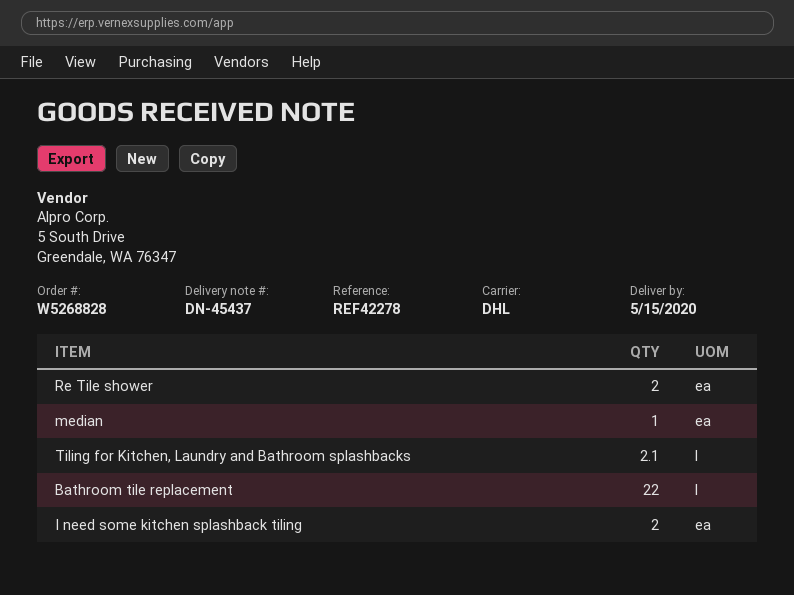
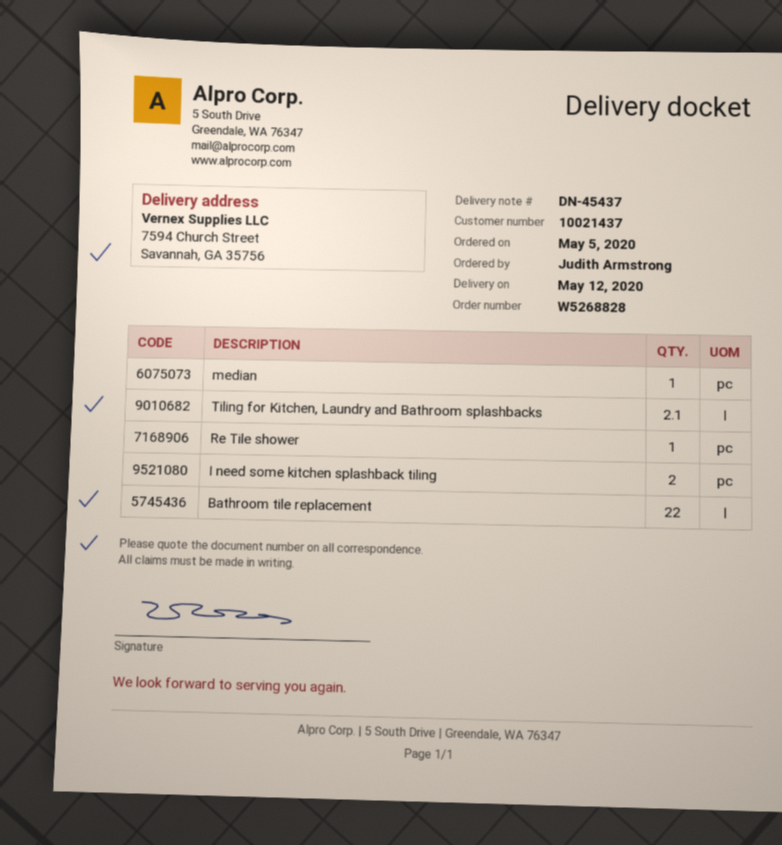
delivery date: 2020-05-15 -> 2020-05-12
Re Tile shower: 2 -> 1

